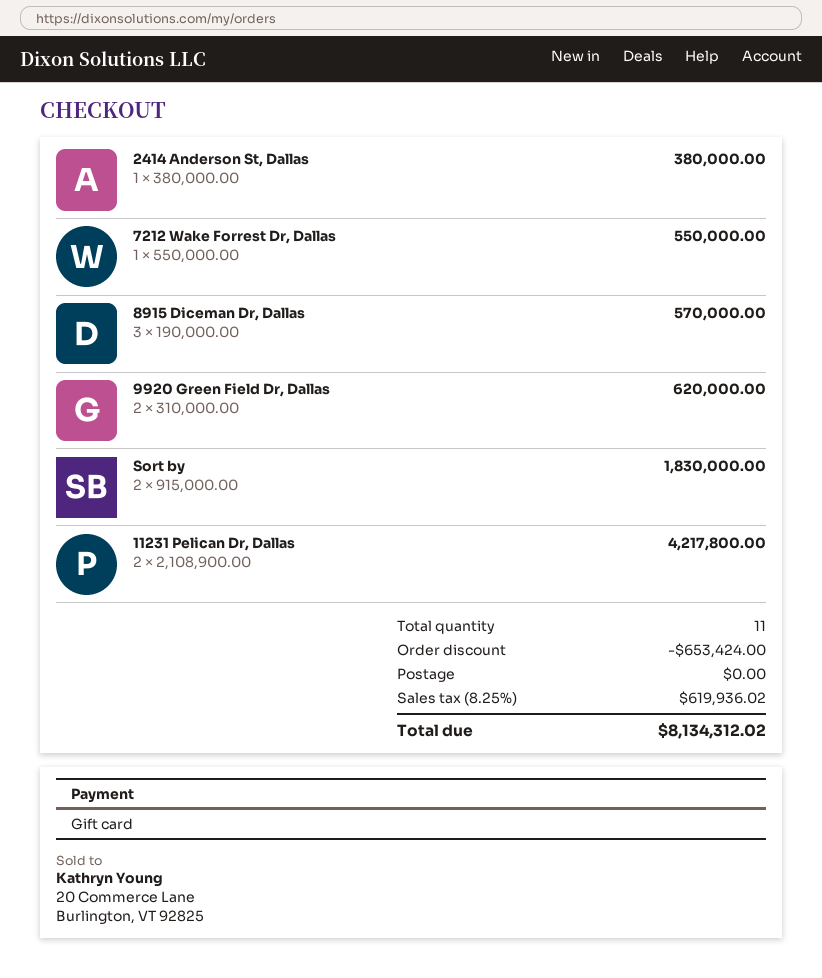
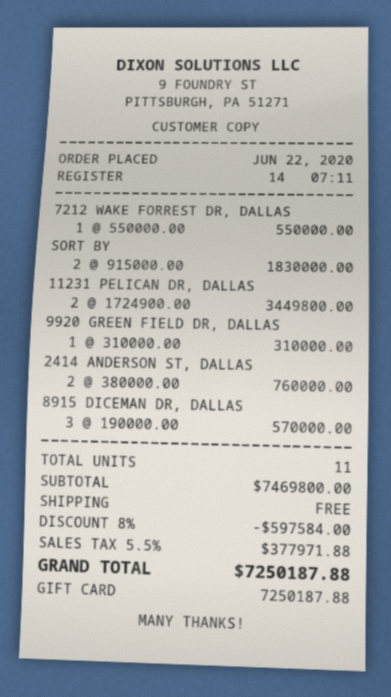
2414 Anderson St, Dallas: 1 x 380000.00 = 380000.00 -> 2 x 380000.00 = 760000.00
9920 Green Field Dr, Dallas: 2 x 310000.00 = 620000.00 -> 1 x 310000.00 = 310000.00
11231 Pelican Dr, Dallas: 2 x 2108900.00 = 4217800.00 -> 2 x 1724900.00 = 3449800.00
discount: 653424.00 -> 597584.00
tax: 8.25% = 619936.02 -> 5.5% = 377971.88
total: 8134312.02 -> 7250187.88

